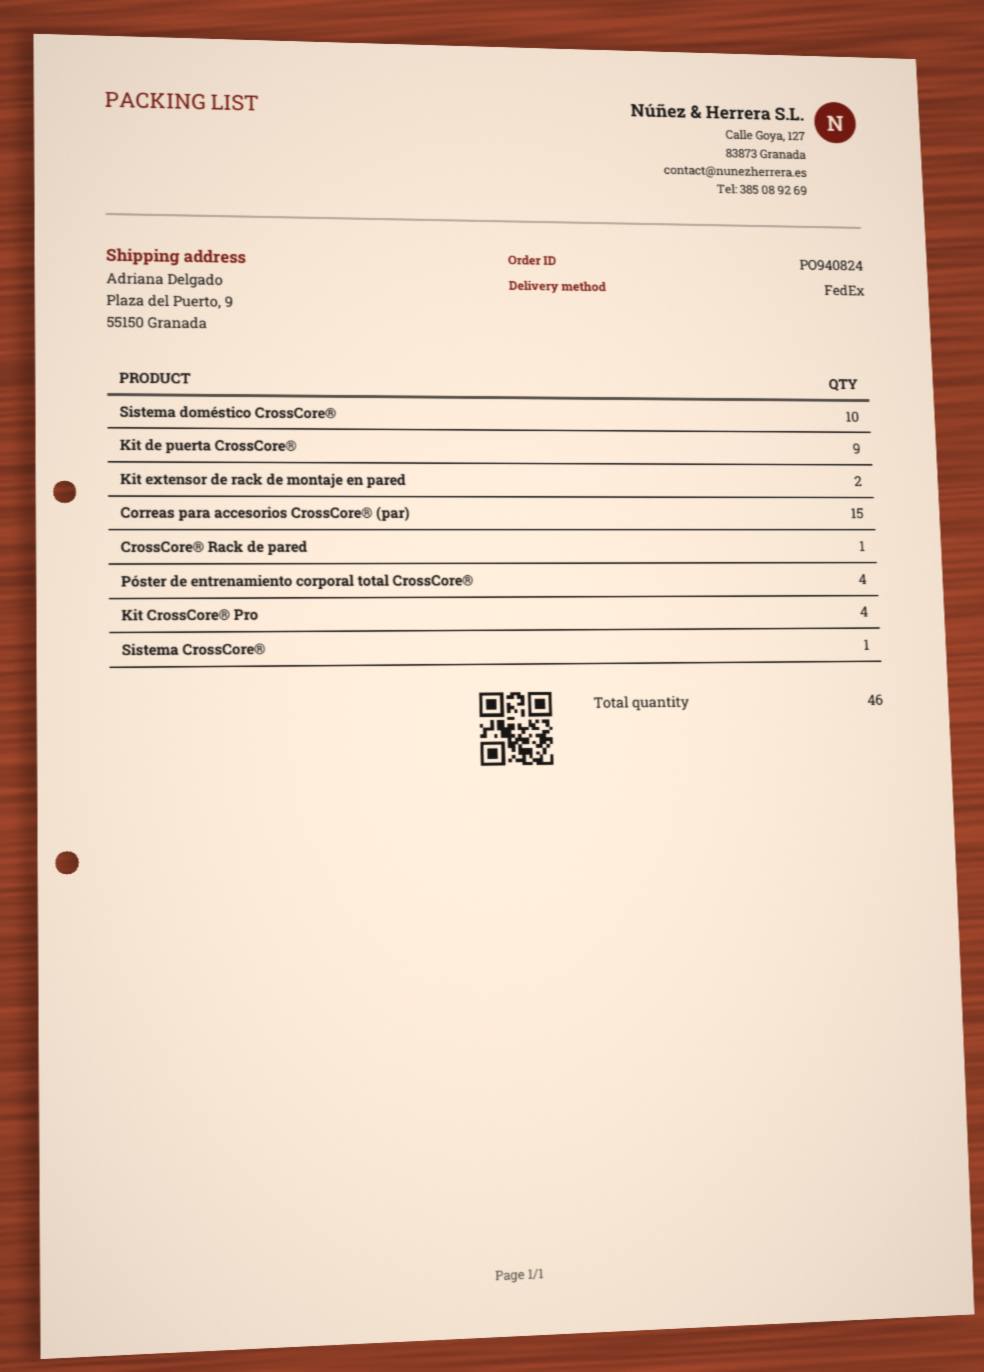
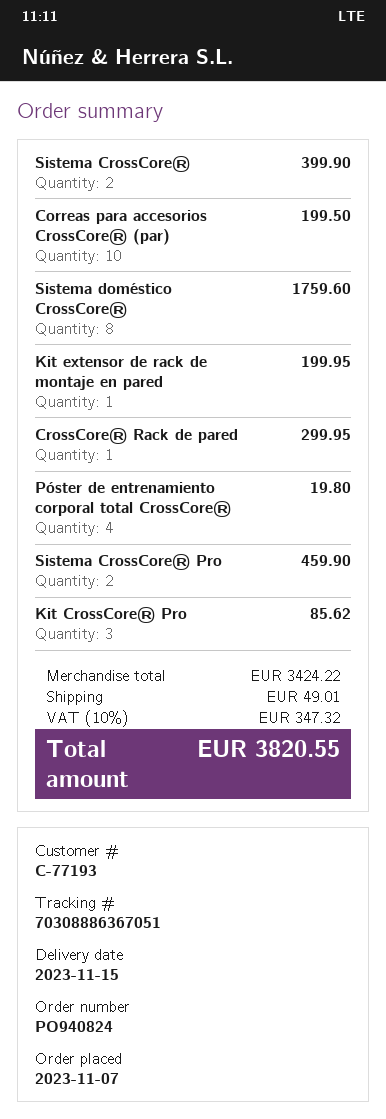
Sistema doméstico CrossCore®: 10 -> 8
Kit de puerta CrossCore®: 9 -> none
Kit extensor de rack de montaje en pared: 2 -> 1
Correas para accesorios CrossCore® (par): 15 -> 10
Kit CrossCore® Pro: 4 -> 3
Sistema CrossCore®: 1 -> 2
Sistema CrossCore® Pro: none -> 2

